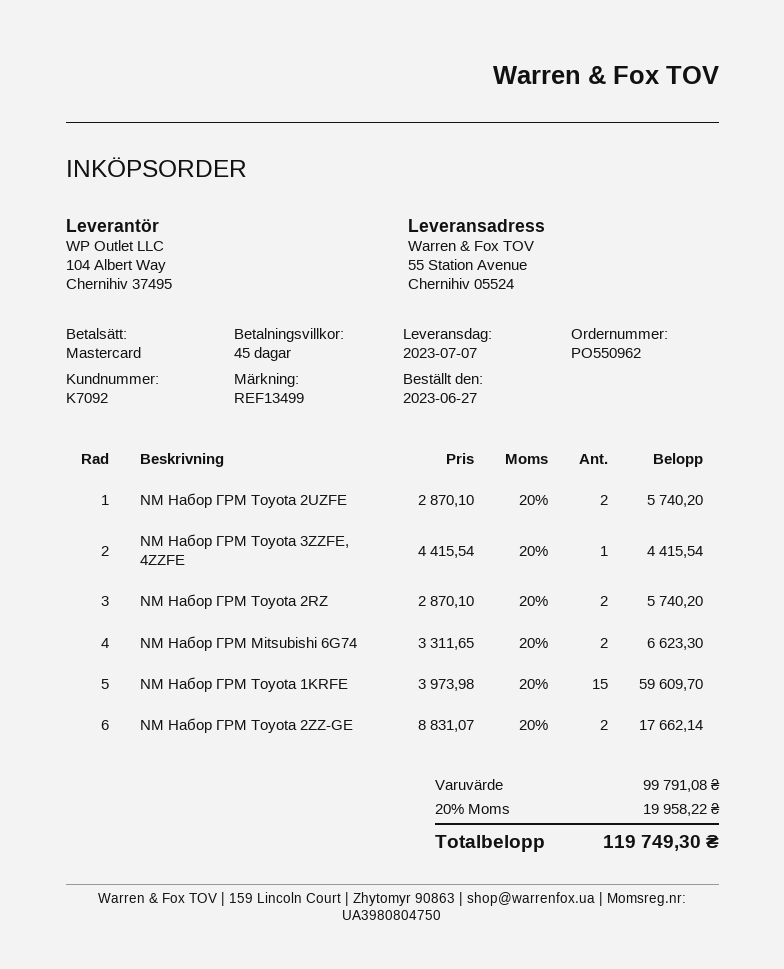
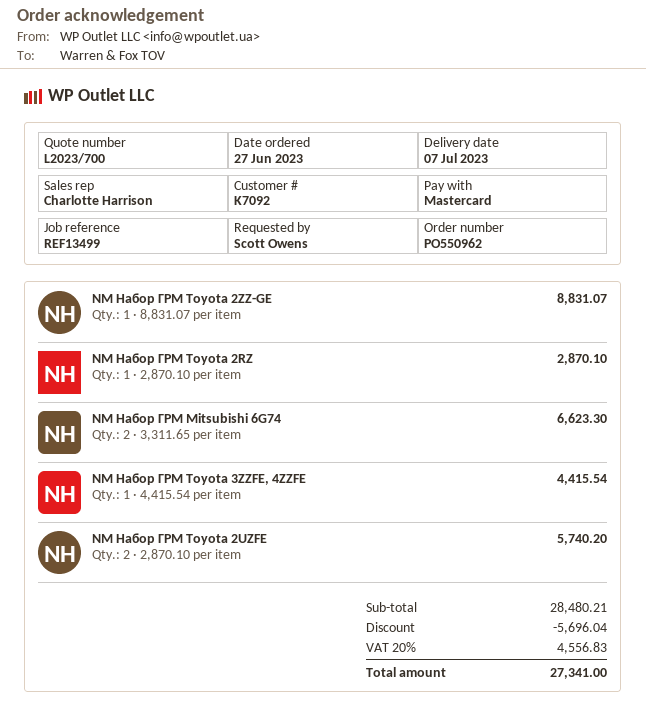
NM Набор ГРМ Toyota 2RZ: 2 x 2870.10 = 5740.20 -> 1 x 2870.10 = 2870.10
NM Набор ГРМ Toyota 1KRFE: 15 x 3973.98 = 59609.70 -> none
NM Набор ГРМ Toyota 2ZZ-GE: 2 x 8831.07 = 17662.14 -> 1 x 8831.07 = 8831.07
subtotal: 99791.08 -> 28480.21
discount: none -> 5696.04
tax: 20% = 19958.22 -> 20% = 4556.83
total: 119749.30 -> 27341.00

